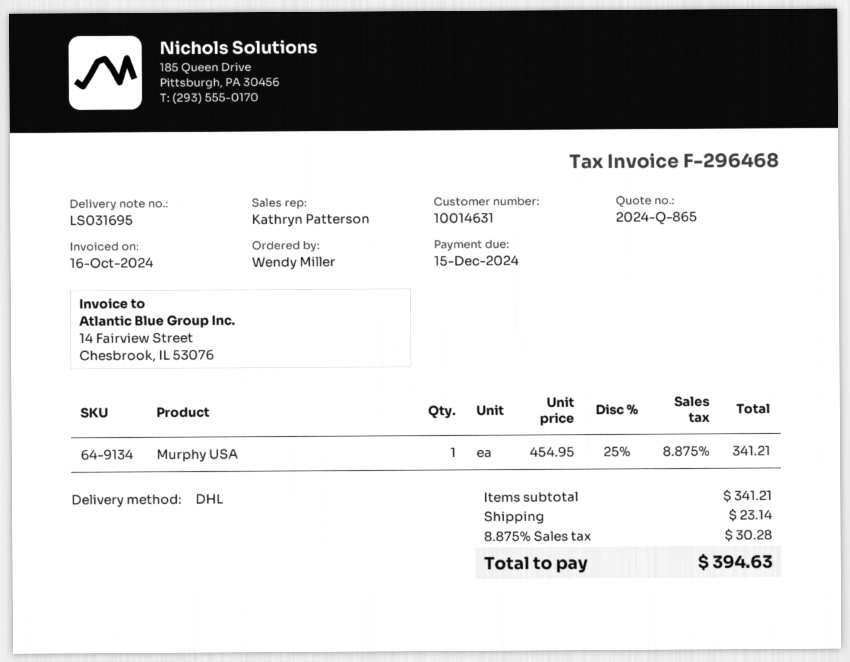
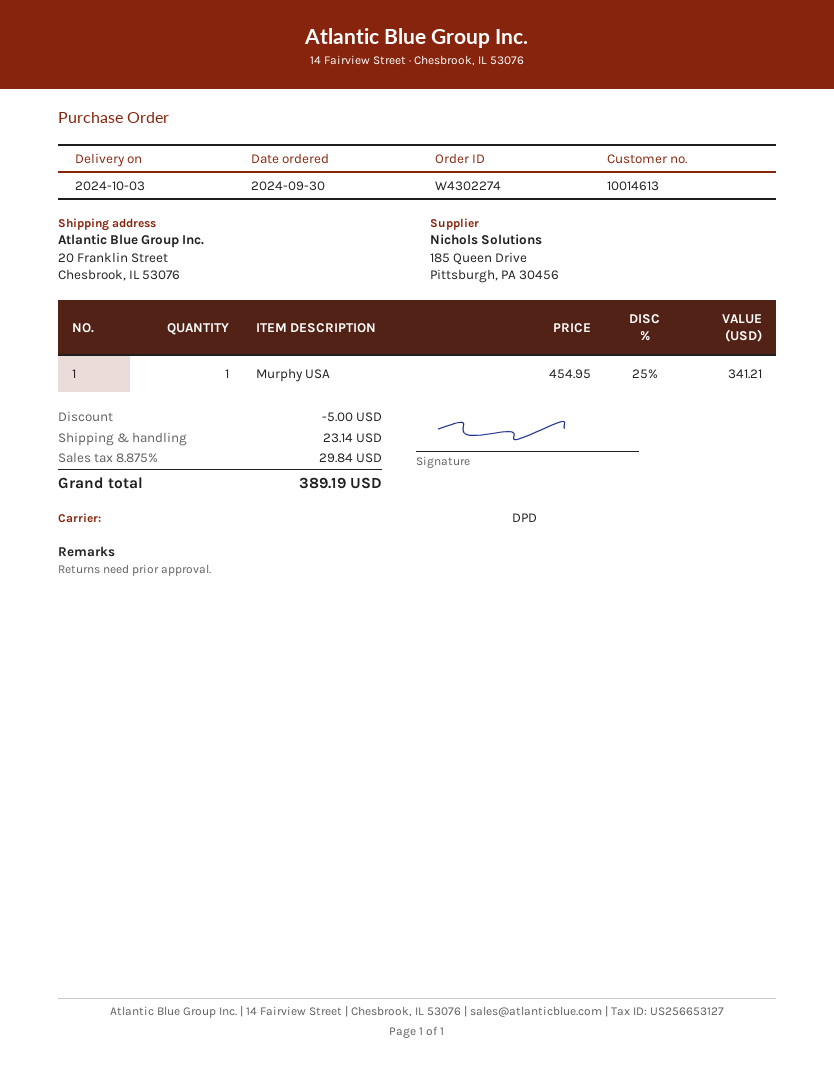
customer number: 10014631 -> 10014613
shipping method: DHL -> DPD
discount: none -> 5.00
tax: 8.875% = 30.28 -> 8.875% = 29.84
total: 394.63 -> 389.19

